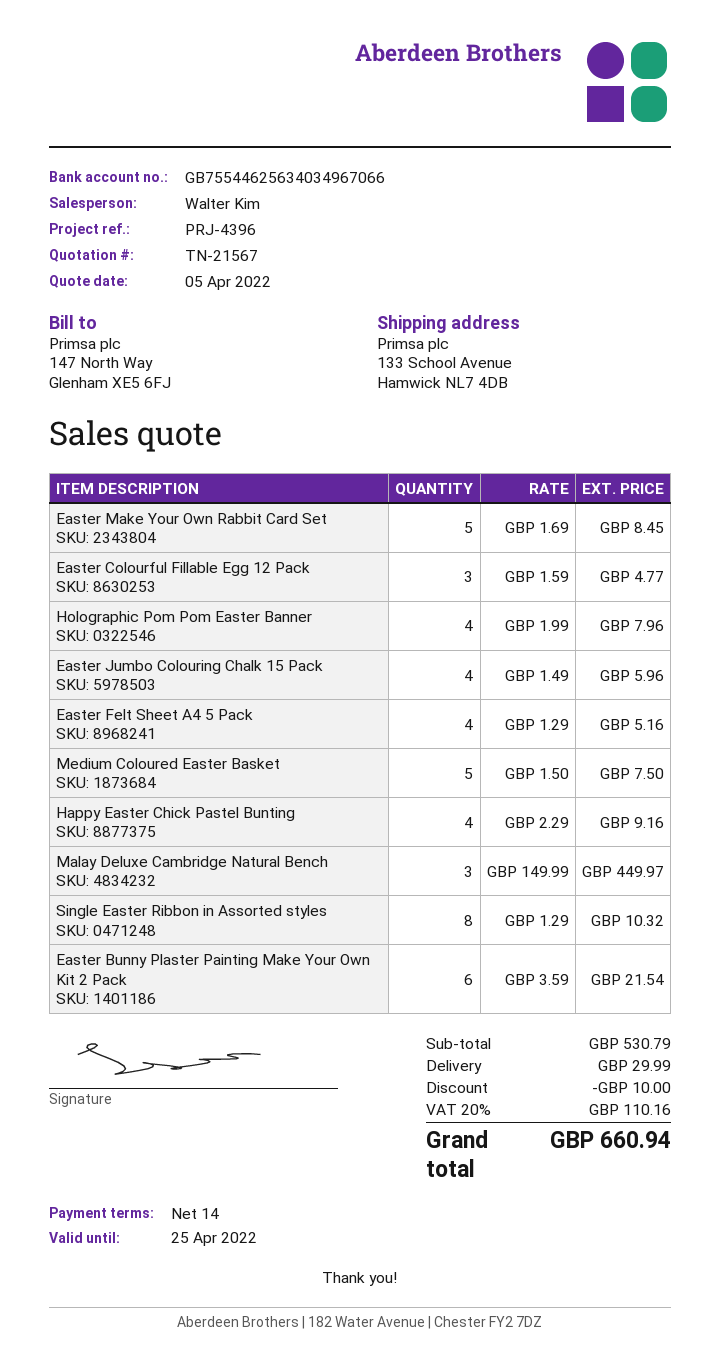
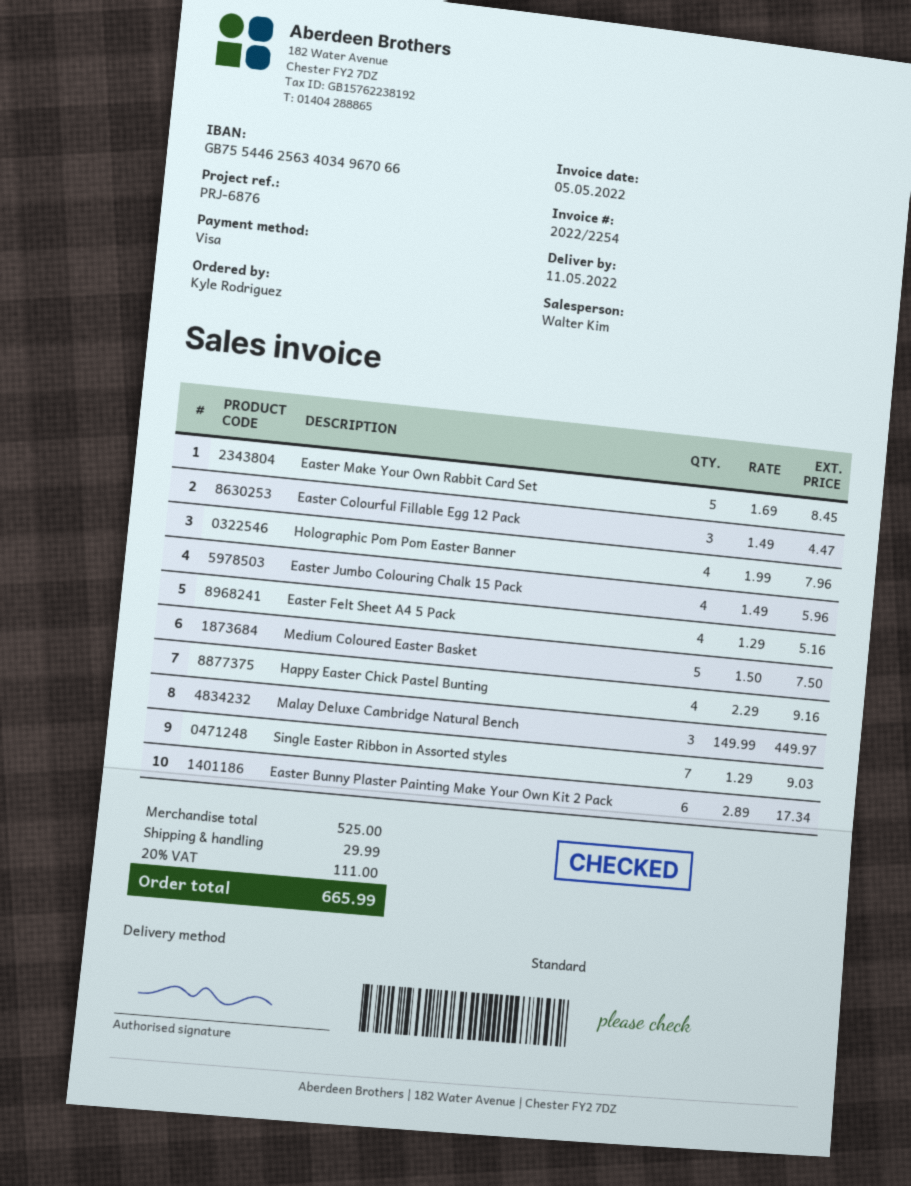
reference: PRJ-4396 -> PRJ-6876
Easter Colourful Fillable Egg 12 Pack: 3 x 1.59 = 4.77 -> 3 x 1.49 = 4.47
Single Easter Ribbon in Assorted styles: 8 x 1.29 = 10.32 -> 7 x 1.29 = 9.03
Easter Bunny Plaster Painting Make Your Own Kit 2 Pack: 6 x 3.59 = 21.54 -> 6 x 2.89 = 17.34
subtotal: 530.79 -> 525.00
discount: 10.00 -> none
tax: 20% = 110.16 -> 20% = 111.00
total: 660.94 -> 665.99

